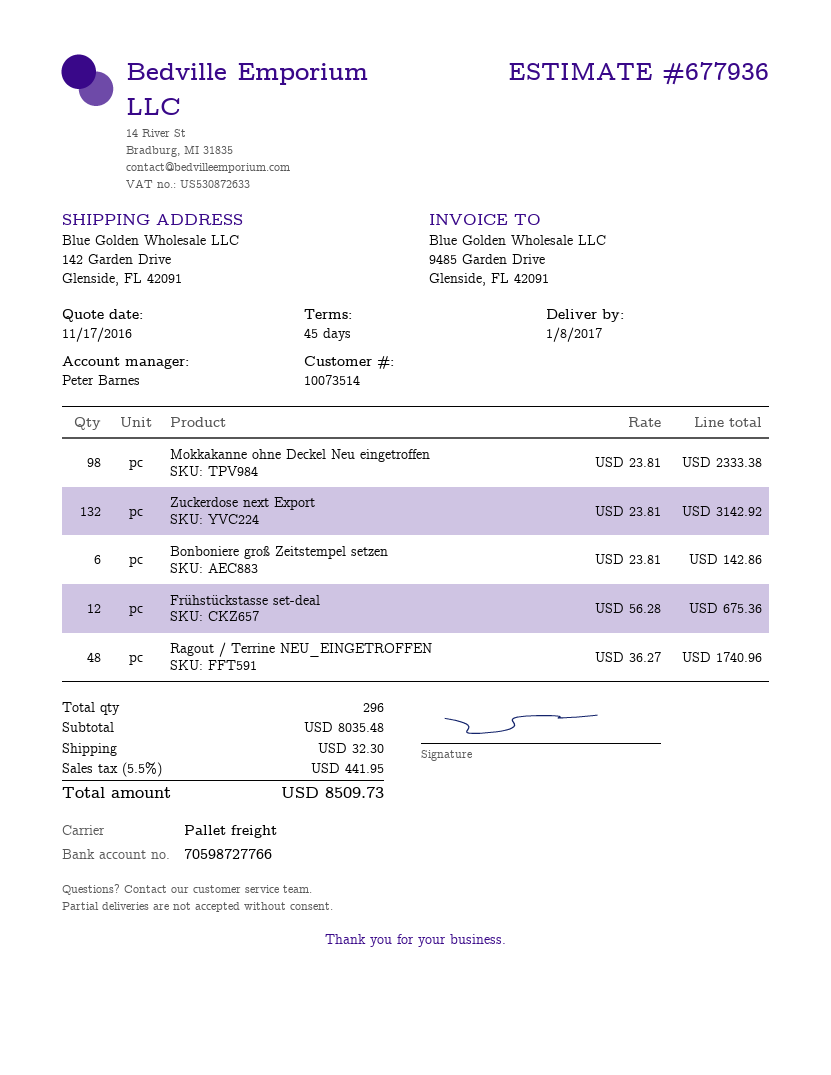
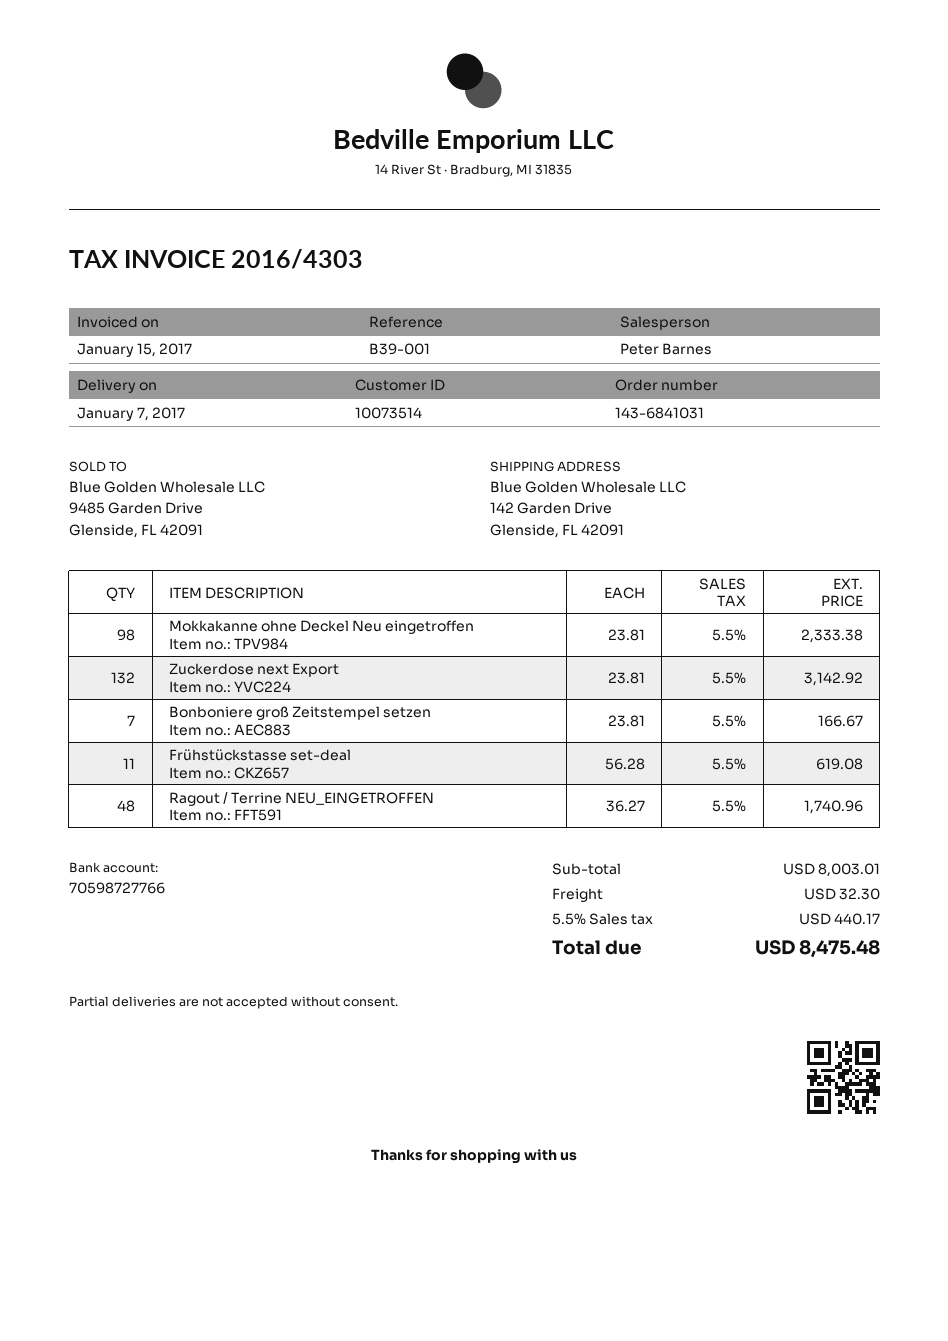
delivery date: 2017-01-08 -> 2017-01-07
Bonboniere groß Zeitstempel setzen: 6 x 23.81 = 142.86 -> 7 x 23.81 = 166.67
Frühstückstasse set-deal: 12 x 56.28 = 675.36 -> 11 x 56.28 = 619.08
subtotal: 8035.48 -> 8003.01
tax: 5.5% = 441.95 -> 5.5% = 440.17
total: 8509.73 -> 8475.48

